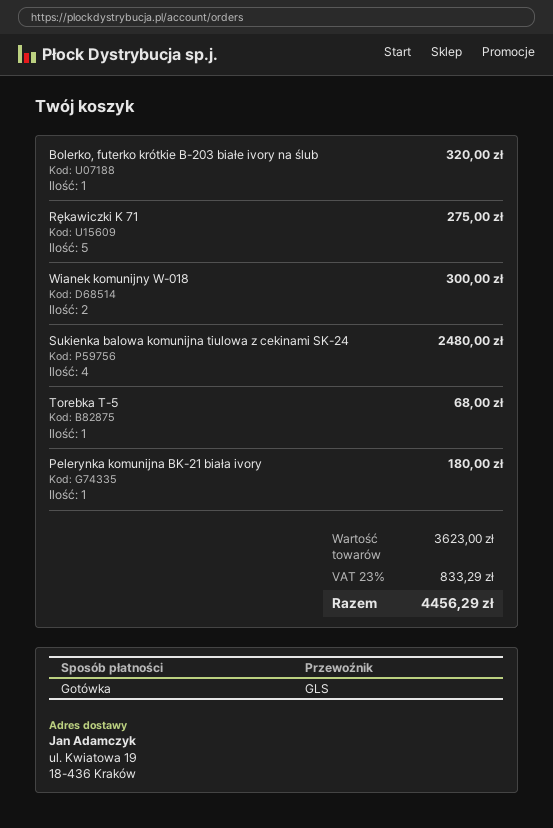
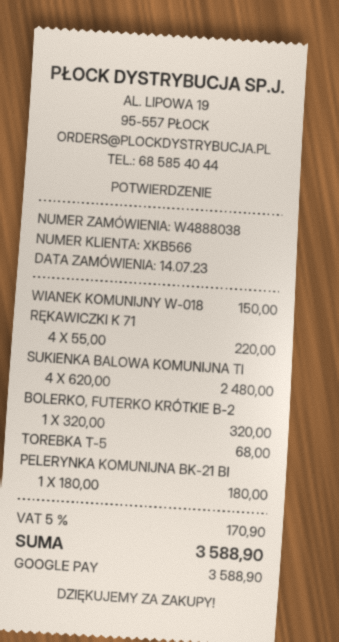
payment method: cash -> Google Pay
Rękawiczki K 71: 5 for 275.00 -> 4 for 220.00
Wianek komunijny W-018: 2 for 300.00 -> 1 for 150.00
tax: 23% = 833.29 -> 5% = 170.90
total: 4456.29 -> 3588.90

